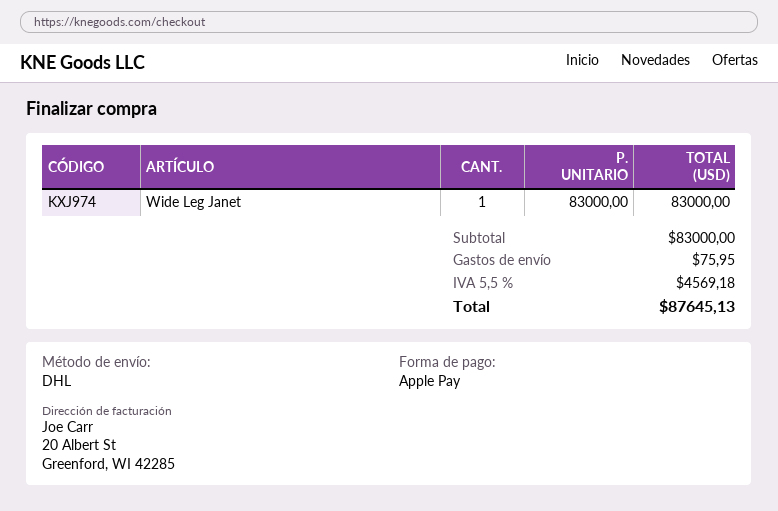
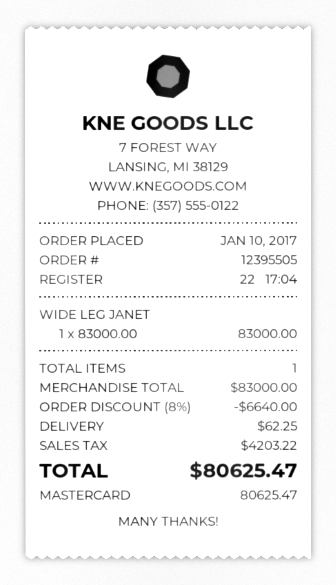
payment method: Apple Pay -> Mastercard
discount: none -> 8% = 6640.00
shipping: 75.95 -> 62.25
tax: 4569.18 -> 4203.22
total: 87645.13 -> 80625.47

